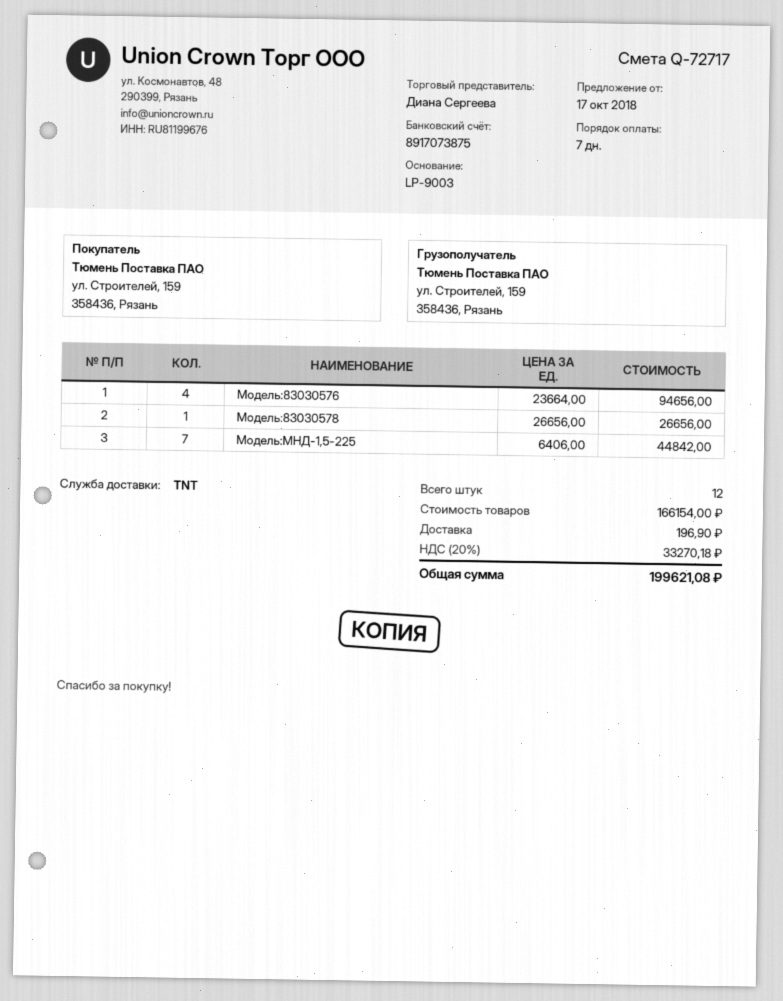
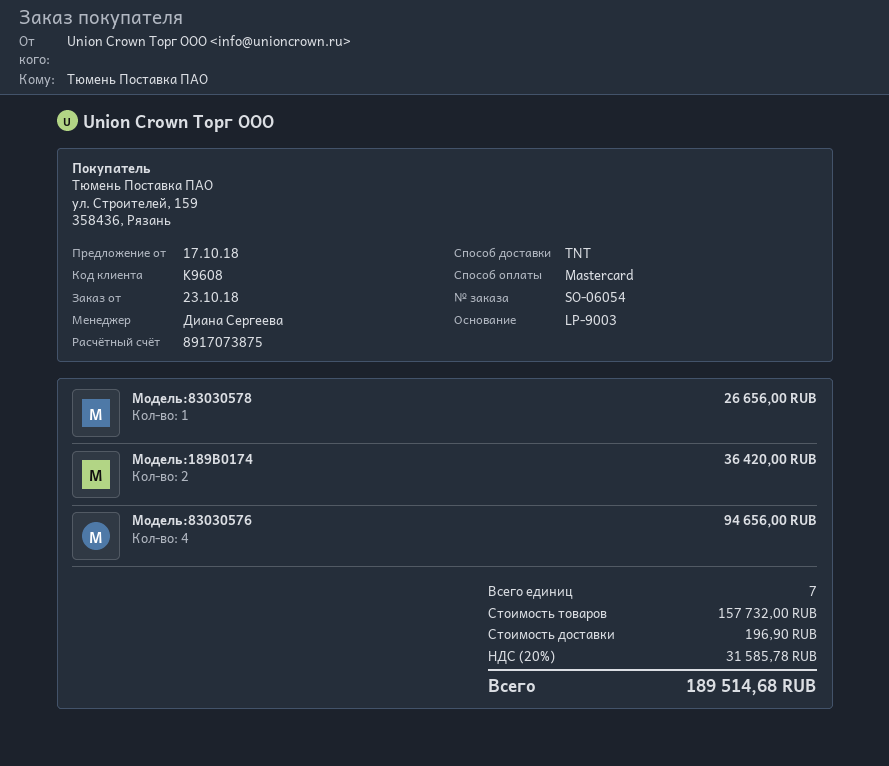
Модель:МНД-1,5-225: 7 for 44842.00 -> none
Модель:189B0174: none -> 2 for 36420.00
total quantity: 12 -> 7
subtotal: 166154.00 -> 157732.00
tax: 20% = 33270.18 -> 20% = 31585.78
total: 199621.08 -> 189514.68

